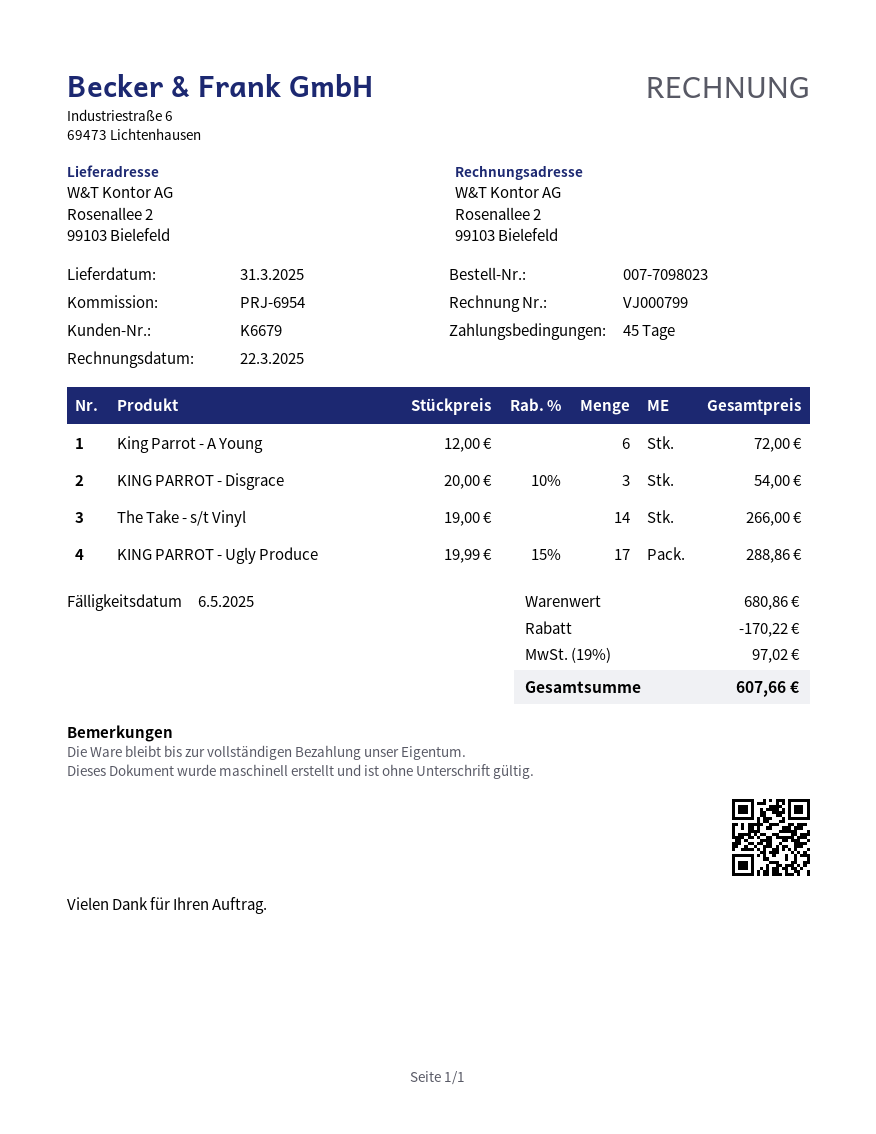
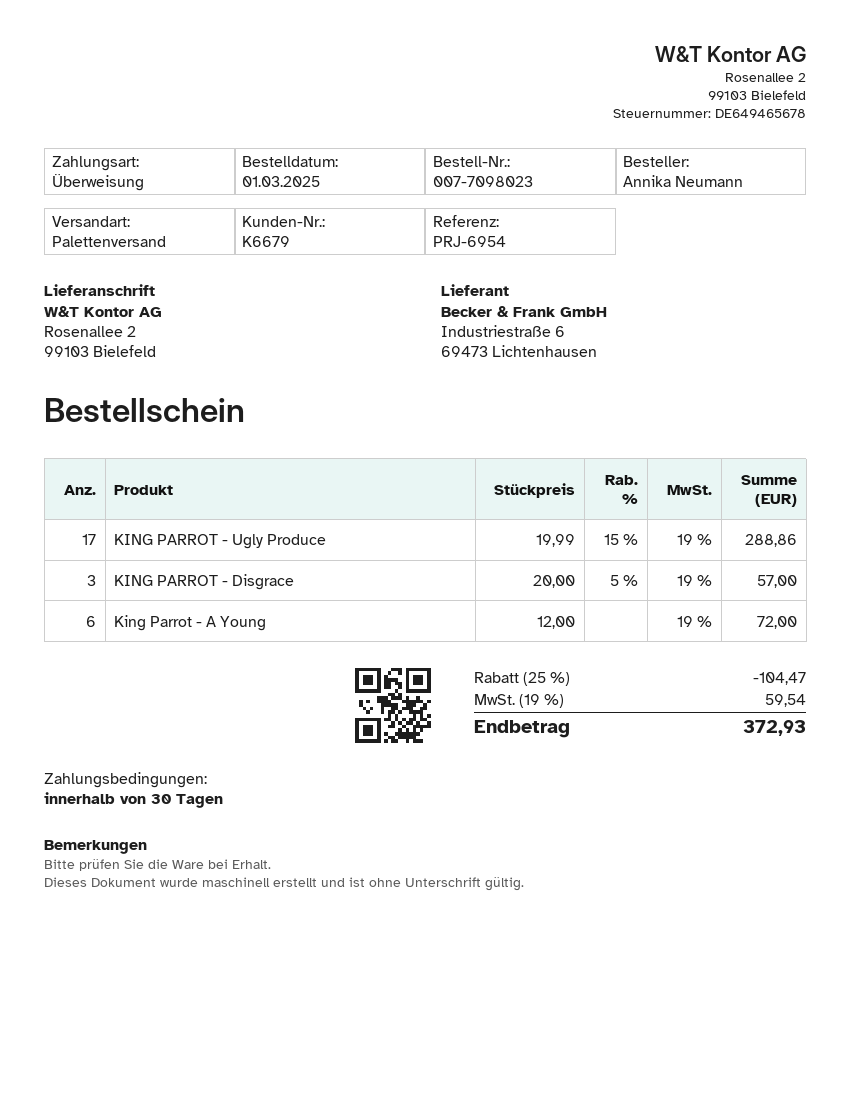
payment terms: 45 days -> 30 days
KING PARROT - Disgrace: 3 x 20.00 - 10% = 54.00 -> 3 x 20.00 - 5% = 57.00
The Take - s/t Vinyl: 14 x 19.00 = 266.00 -> none
discount: 170.22 -> 104.47
tax: 19% = 97.02 -> 19% = 59.54
total: 607.66 -> 372.93

